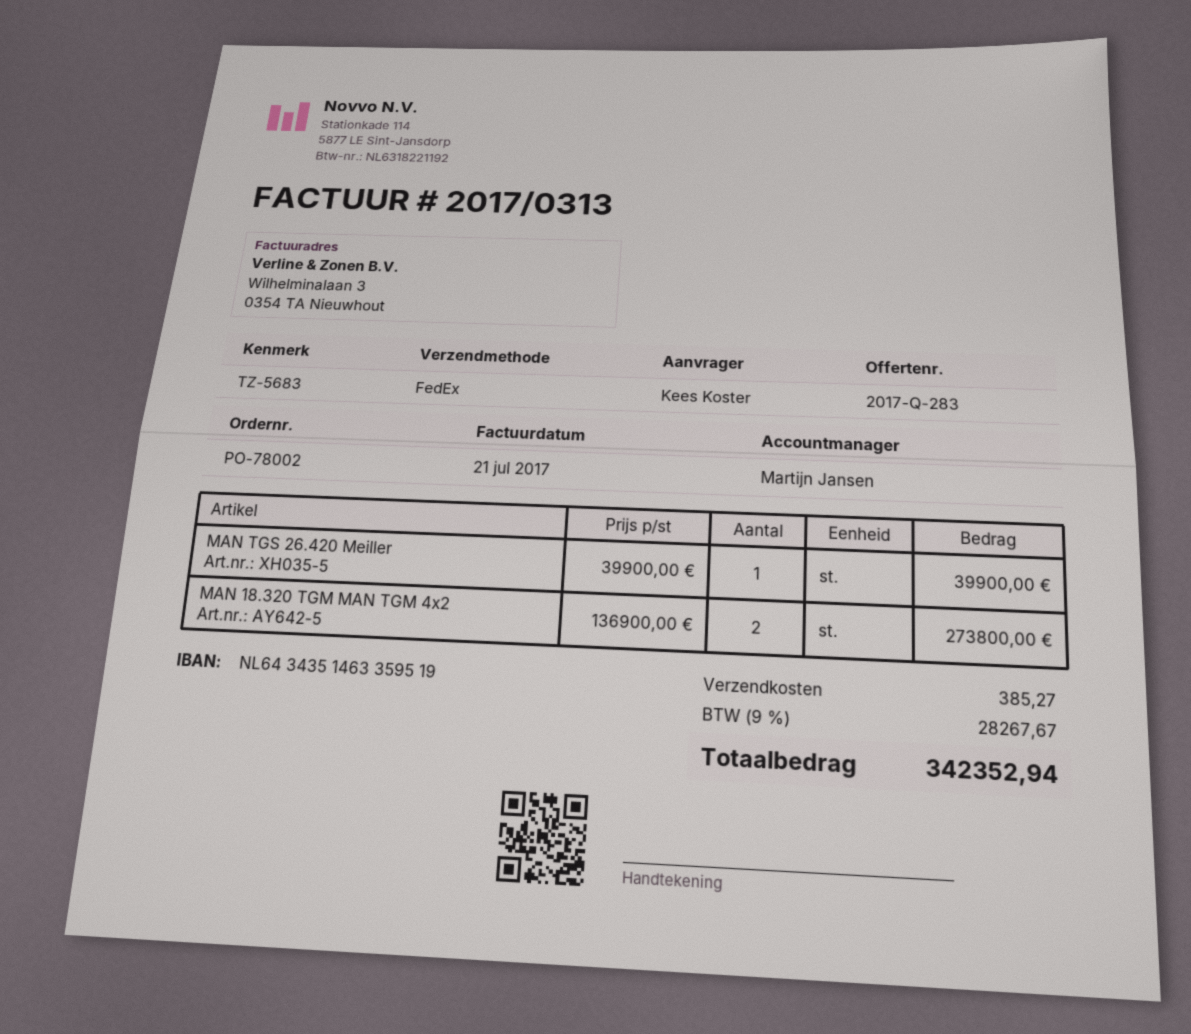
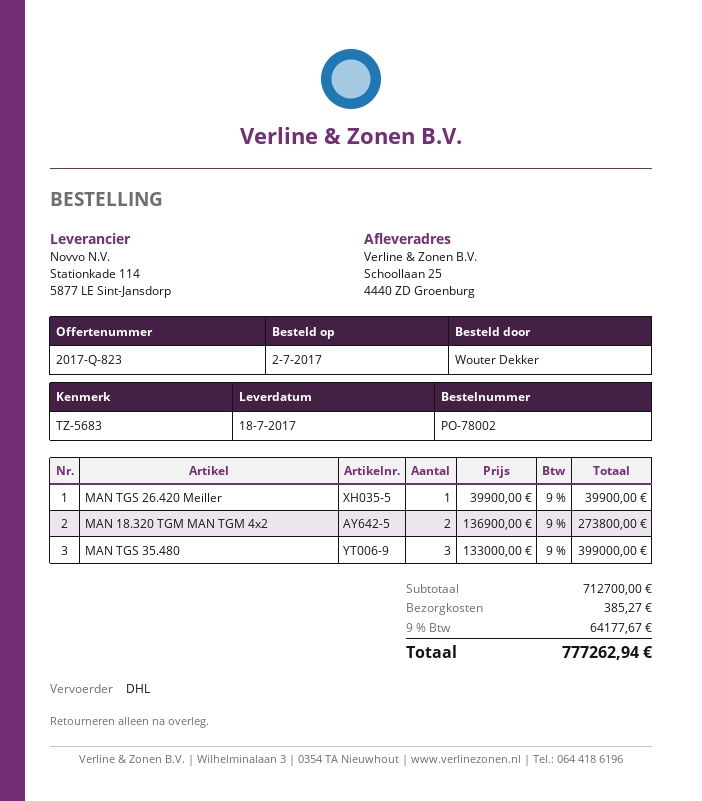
quote number: 2017-Q-283 -> 2017-Q-823
ordered by: Kees Koster -> Wouter Dekker
shipping method: FedEx -> DHL
MAN TGS 35.480: none -> 3 x 133000.00 = 399000.00
tax: 9% = 28267.67 -> 9% = 64177.67
total: 342352.94 -> 777262.94

